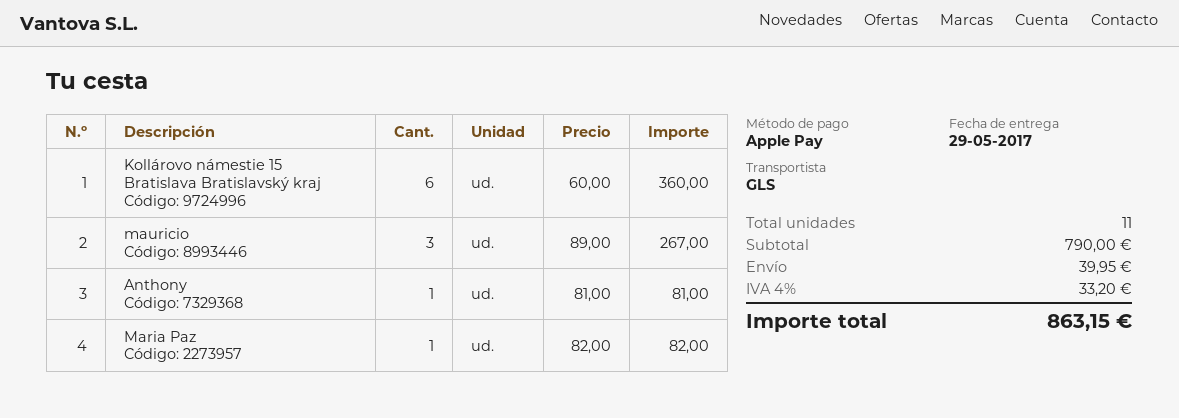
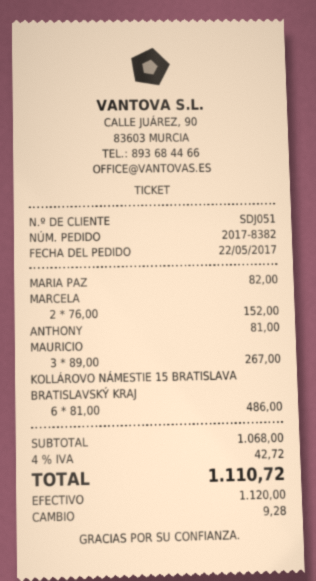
payment method: Apple Pay -> cash
Kollárovo námestie 15 Bratislava Bratislavský kraj: 6 x 60.00 = 360.00 -> 6 x 81.00 = 486.00
MARCELA: none -> 2 x 76.00 = 152.00
subtotal: 790.00 -> 1068.00
shipping: 39.95 -> none
tax: 4% = 33.20 -> 4% = 42.72
total: 863.15 -> 1110.72

